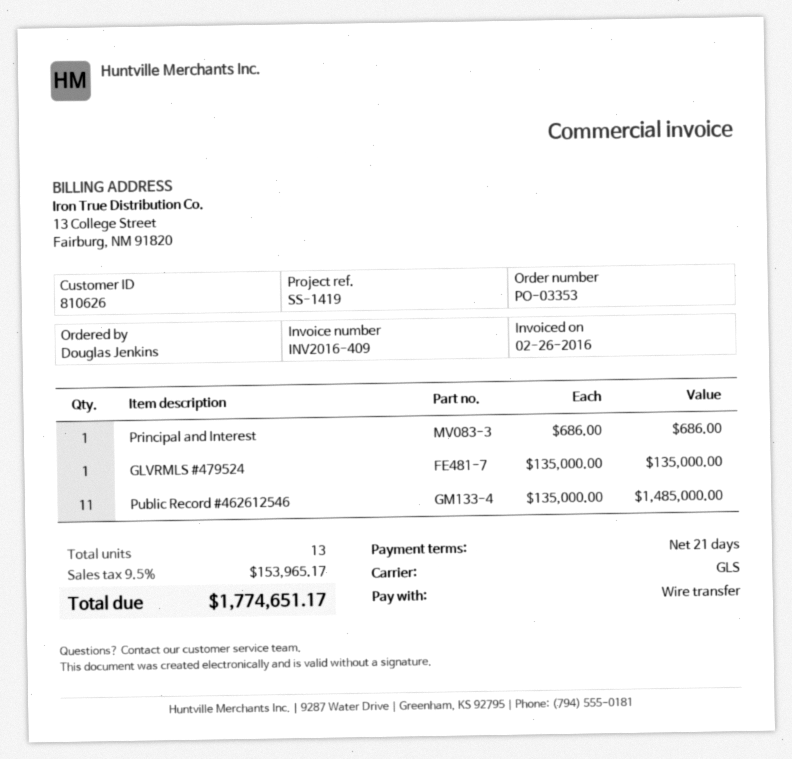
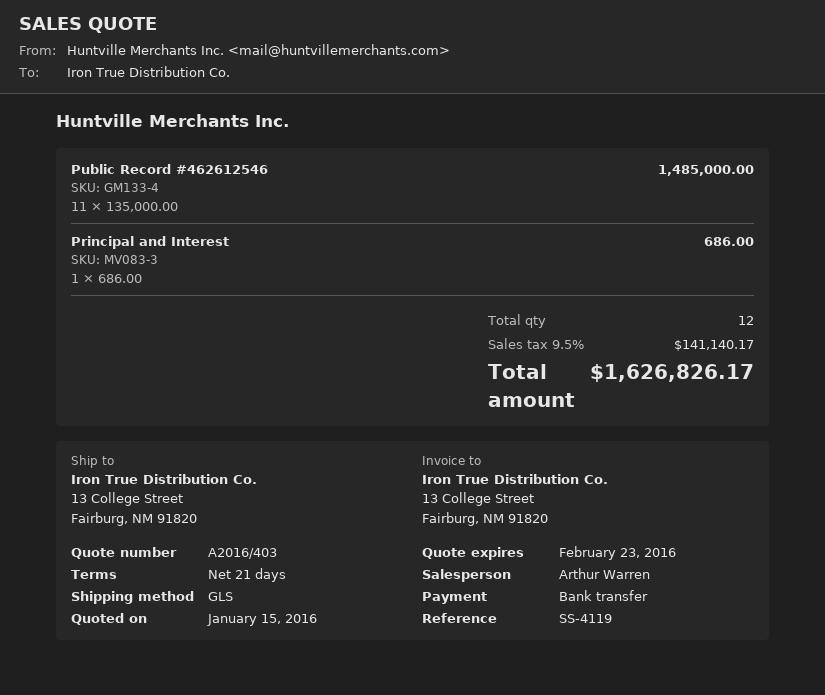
reference: SS-1419 -> SS-4119
GLVRMLS #479524: 1 x 135000.00 = 135000.00 -> none
total quantity: 13 -> 12
tax: 9.5% = 153965.17 -> 9.5% = 141140.17
total: 1774651.17 -> 1626826.17

